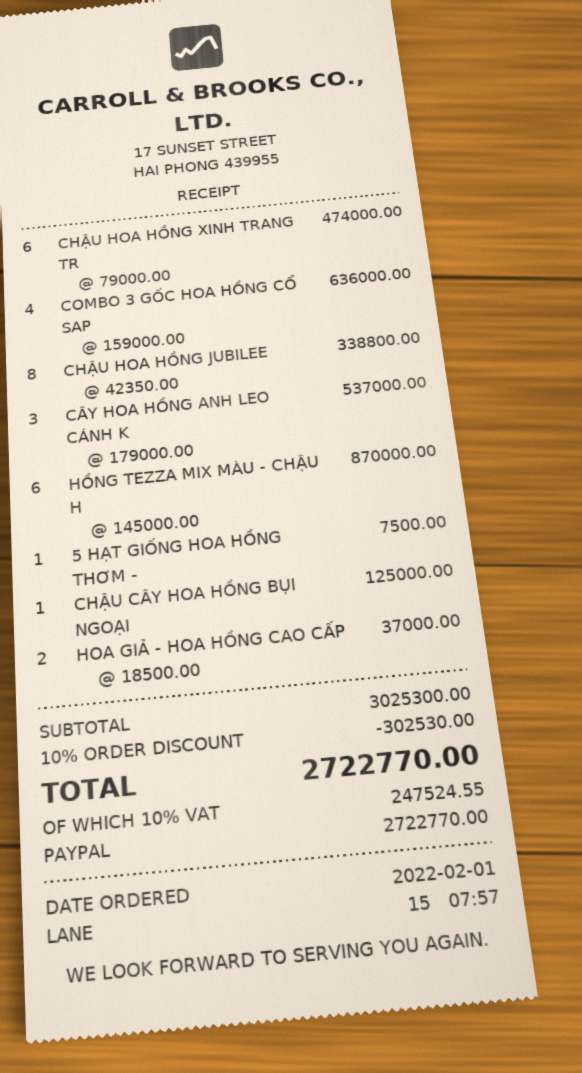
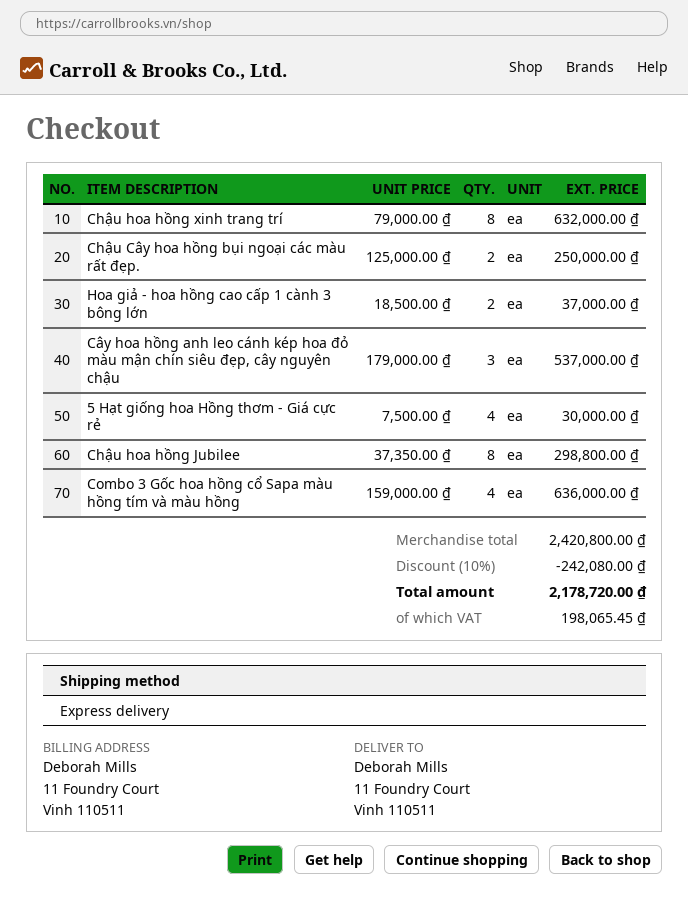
CHẬU HOA HỒNG XINH TRANG TR: 6 x 79000.00 = 474000.00 -> 8 x 79000.00 = 632000.00
CHẬU HOA HỒNG JUBILEE: 8 x 42350.00 = 338800.00 -> 8 x 37350.00 = 298800.00
HỒNG TEZZA MIX MÀU - CHẬU H: 6 x 145000.00 = 870000.00 -> none
5 HẠT GIỐNG HOA HỒNG THƠM -: 1 x 7500.00 = 7500.00 -> 4 x 7500.00 = 30000.00
CHẬU CÂY HOA HỒNG BỤI NGOẠI: 1 x 125000.00 = 125000.00 -> 2 x 125000.00 = 250000.00
subtotal: 3025300.00 -> 2420800.00
discount: 10% = 302530.00 -> 10% = 242080.00
tax: 247524.55 -> 198065.45
total: 2722770.00 -> 2178720.00

